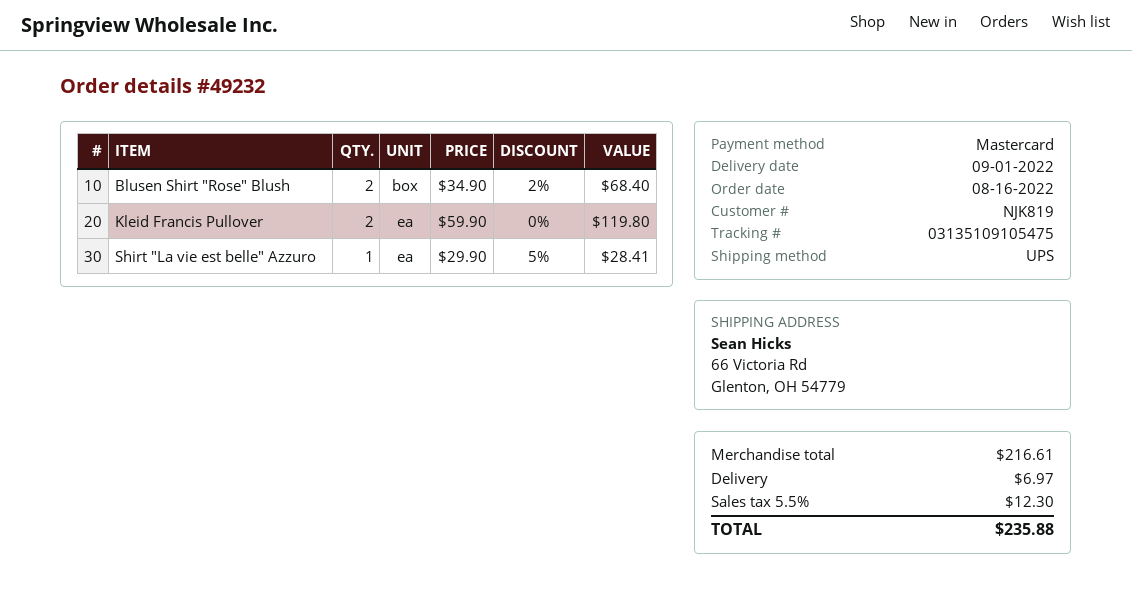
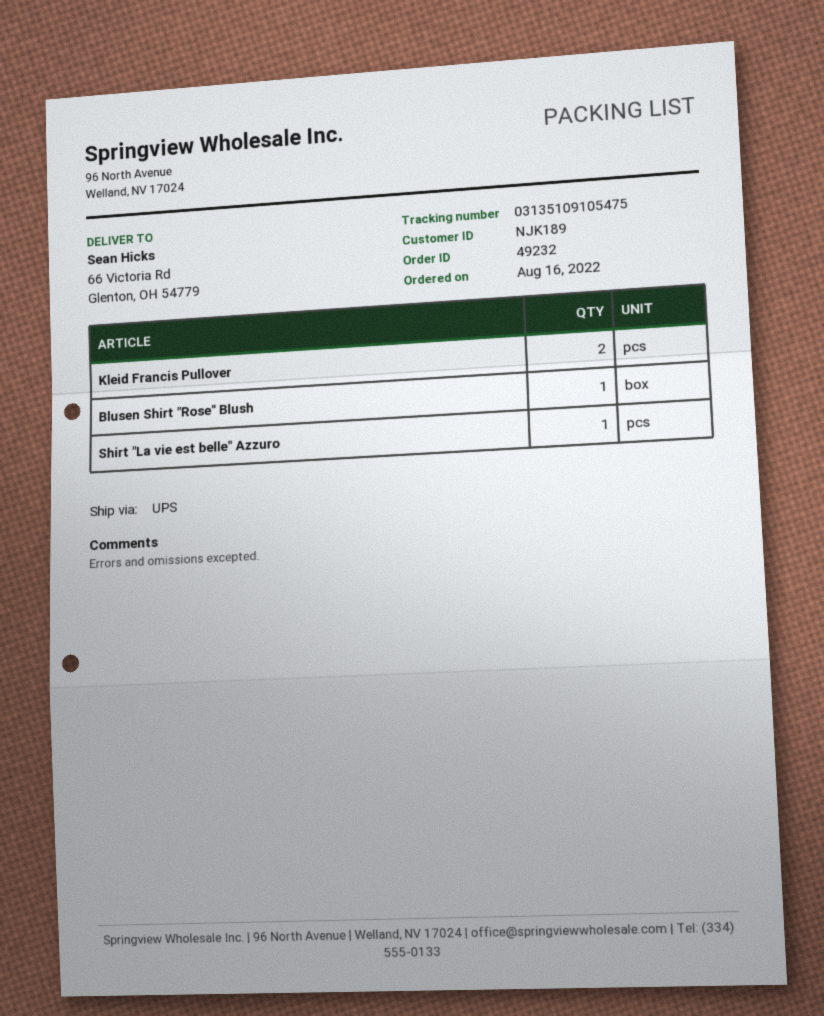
customer number: NJK819 -> NJK189
Blusen Shirt "Rose" Blush: 2 -> 1

